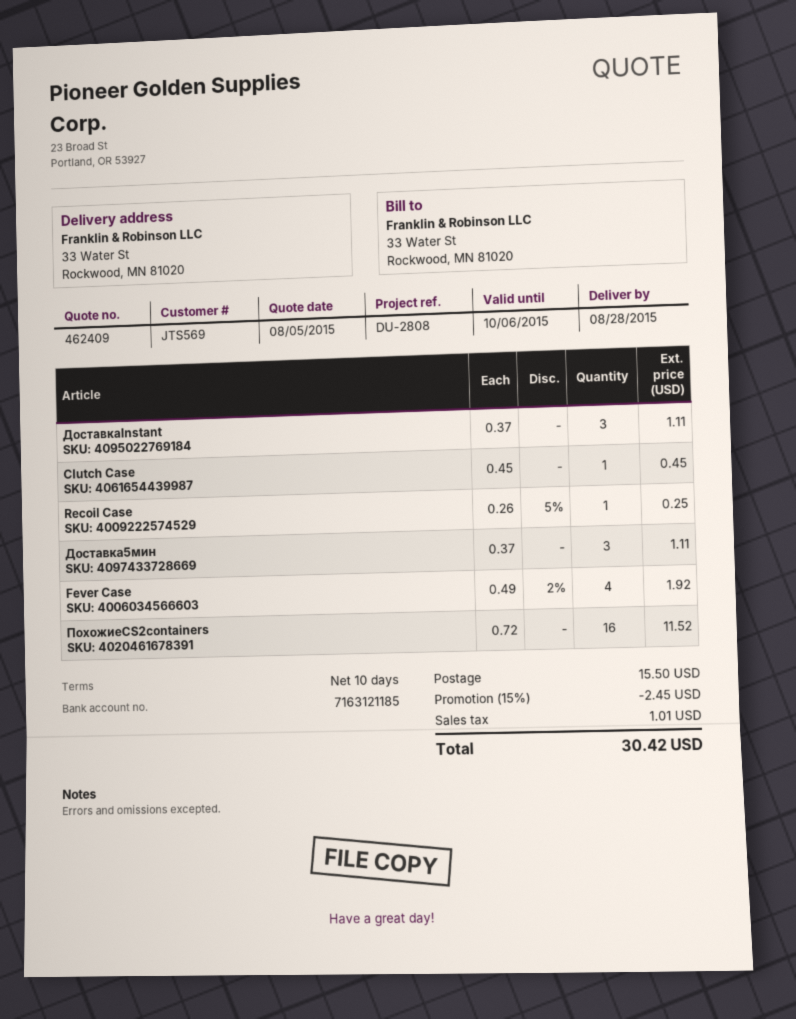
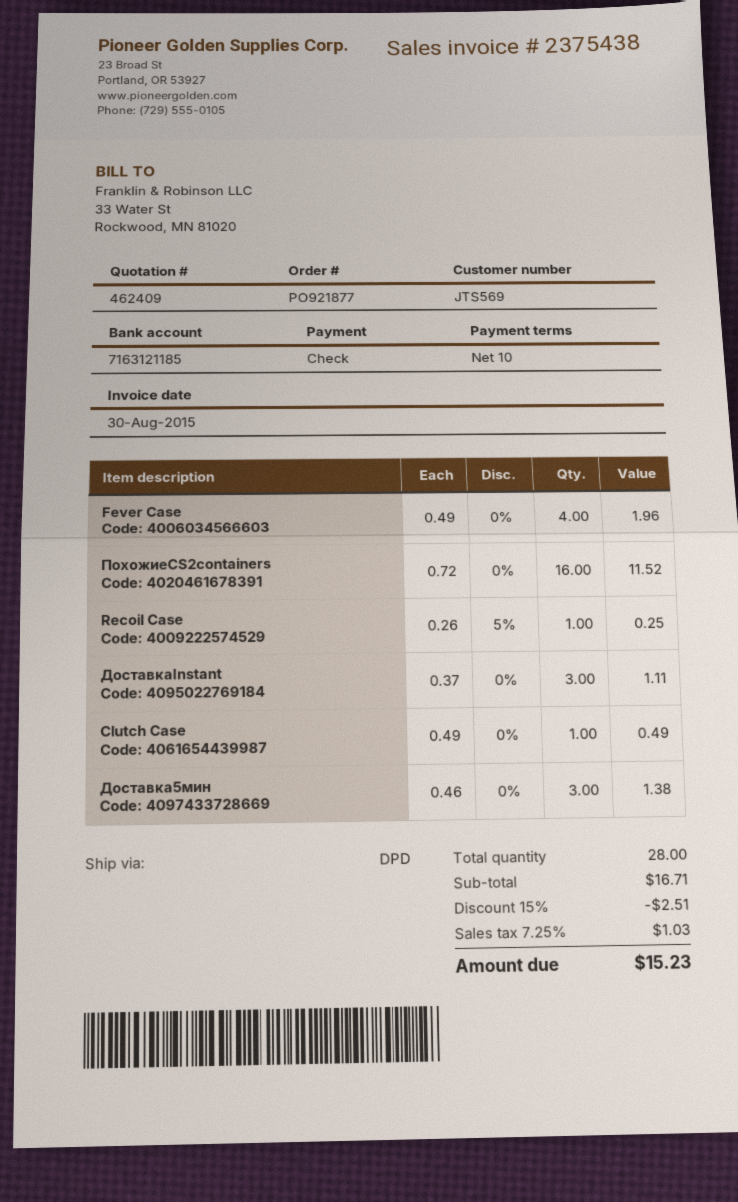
Clutch Case: 1 x 0.45 = 0.45 -> 1 x 0.49 = 0.49
Доставка5мин: 3 x 0.37 = 1.11 -> 3 x 0.46 = 1.38
Fever Case: 4 x 0.49 - 2% = 1.92 -> 4 x 0.49 = 1.96
discount: 15% = 2.45 -> 15% = 2.51
shipping: 15.50 -> none
tax: 1.01 -> 1.03
total: 30.42 -> 15.23

